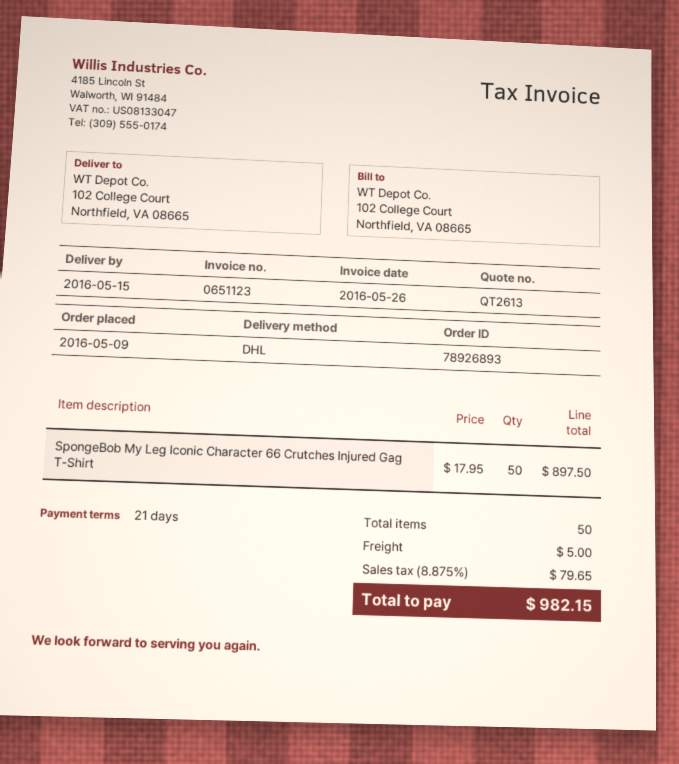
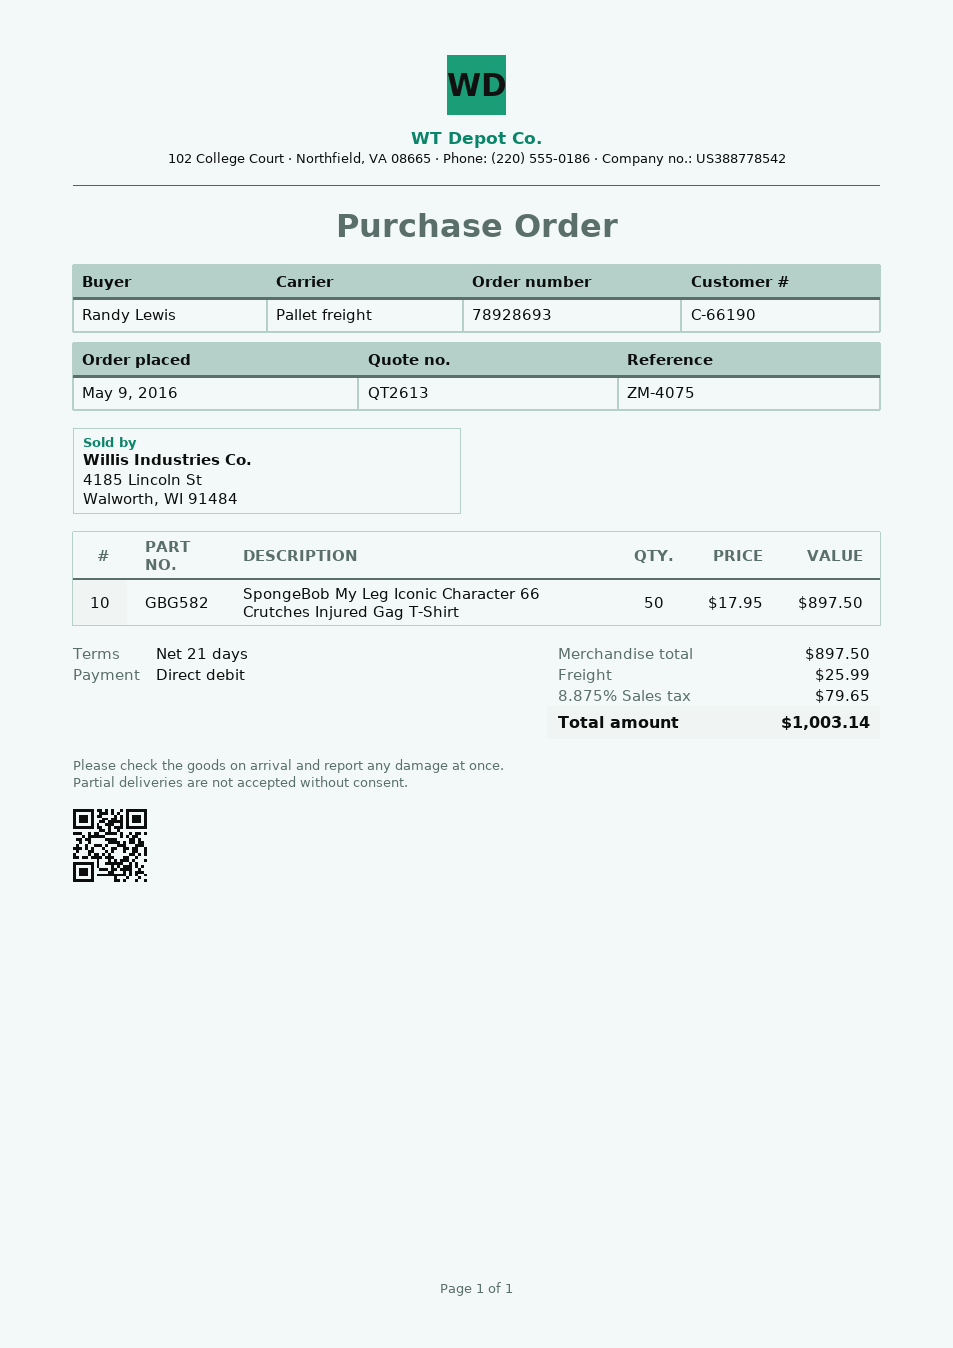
order number: 78926893 -> 78928693
shipping method: DHL -> pallet freight
shipping: 5.00 -> 25.99
total: 982.15 -> 1003.14

